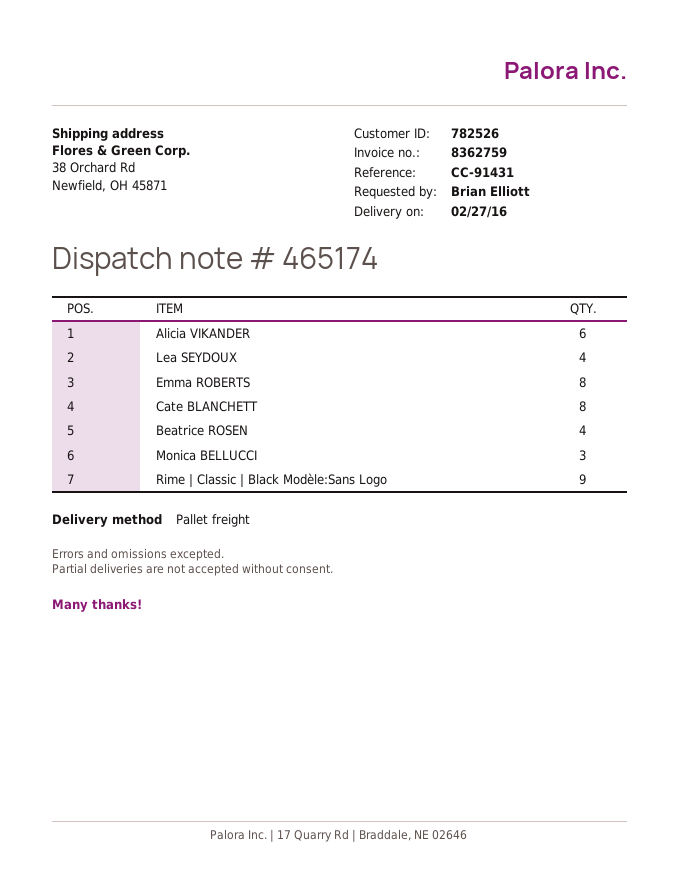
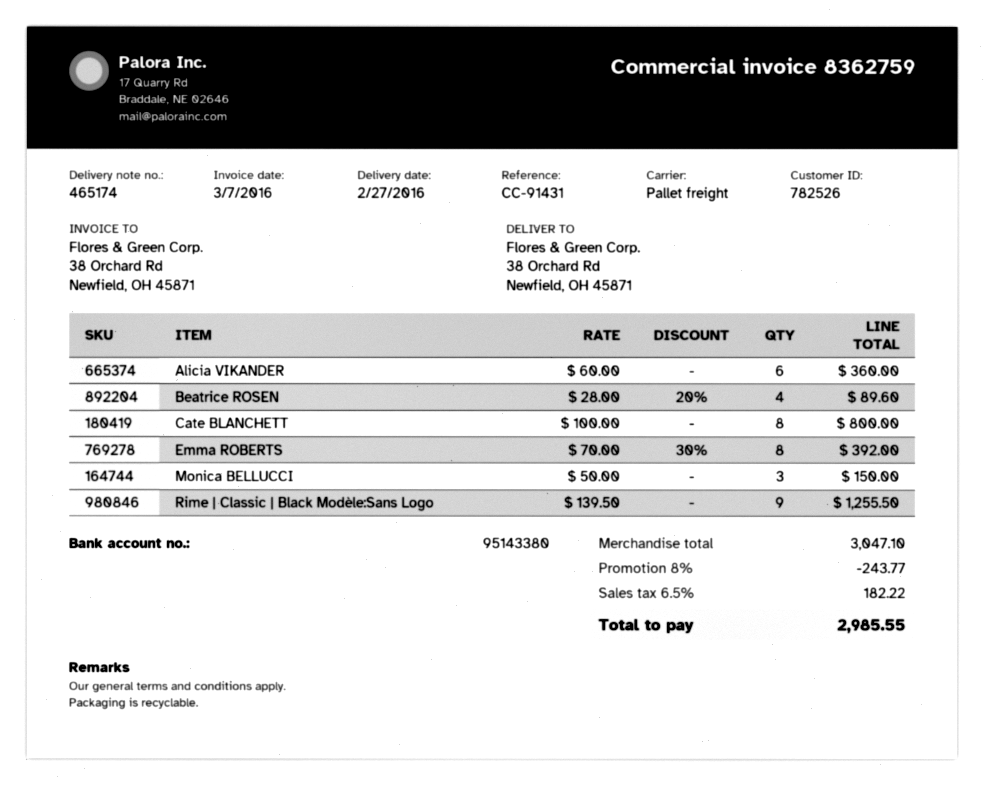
Lea SEYDOUX: 4 -> none

